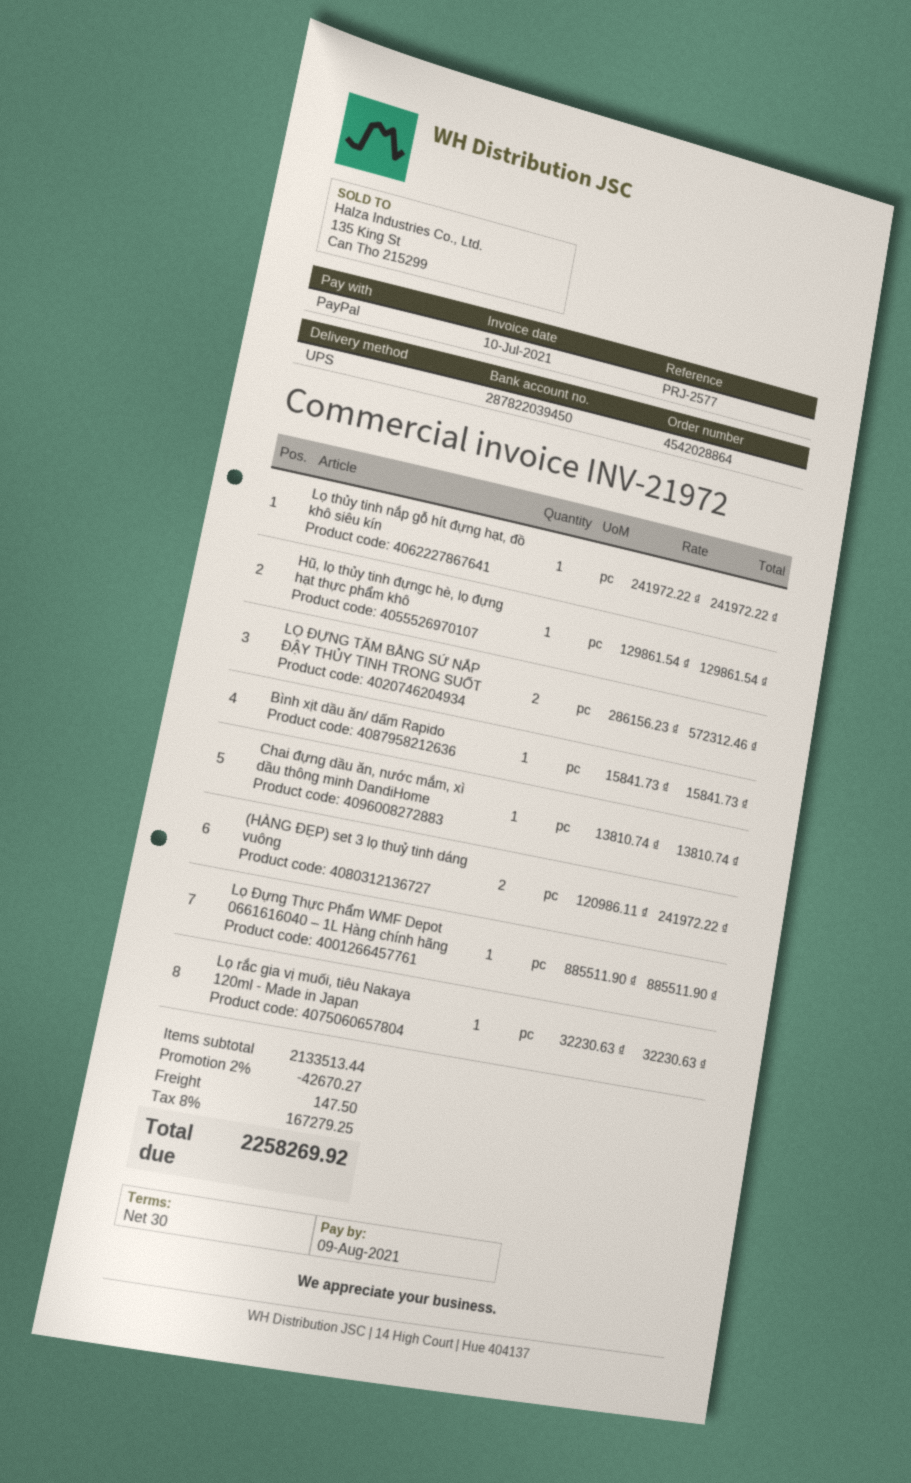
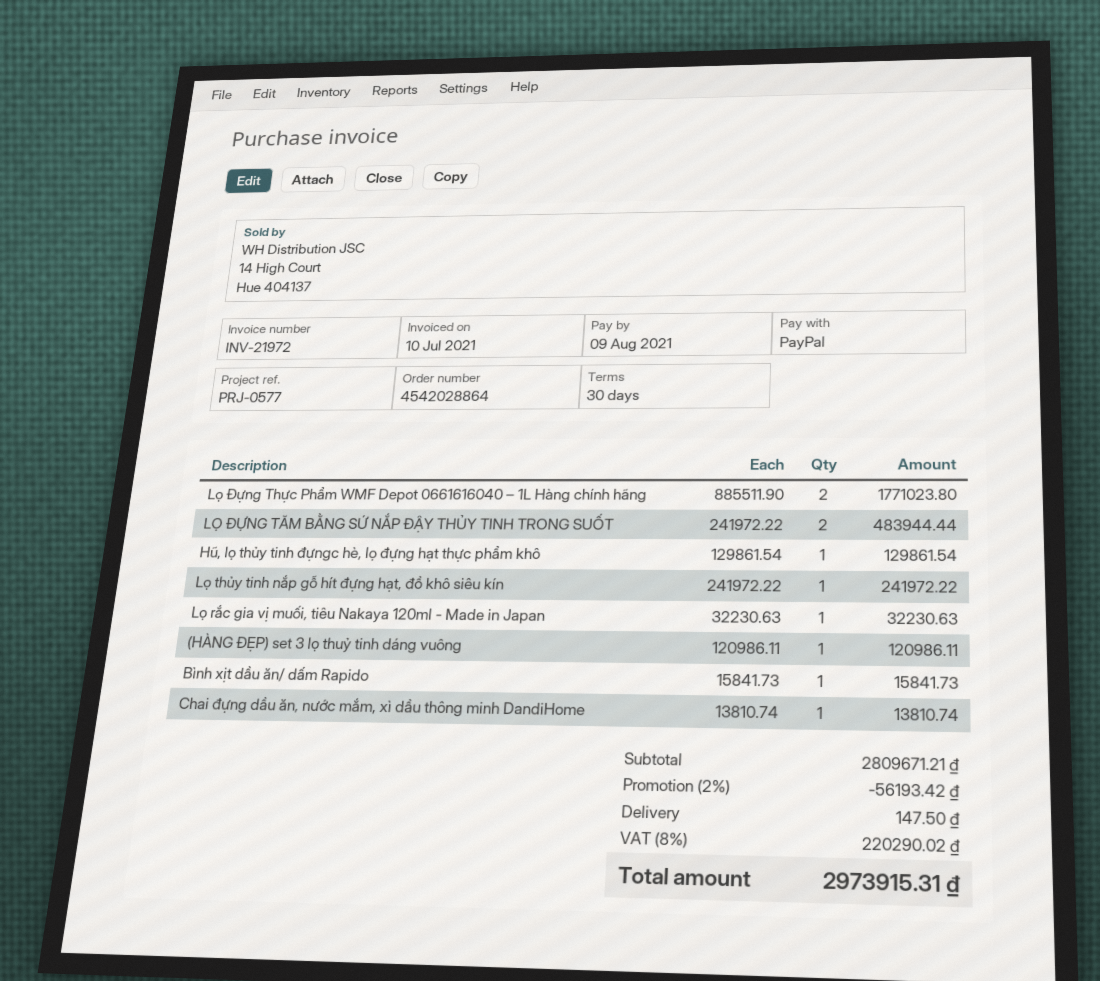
reference: PRJ-2577 -> PRJ-0577
LỌ ĐỰNG TĂM BẰNG SỨ NẮP ĐẬY THỦY TINH TRONG SUỐT: 2 x 286156.23 = 572312.46 -> 2 x 241972.22 = 483944.44
(HÀNG ĐẸP) set 3 lọ thuỷ tinh dáng vuông: 2 x 120986.11 = 241972.22 -> 1 x 120986.11 = 120986.11
Lọ Đựng Thực Phẩm WMF Depot 0661616040 – 1L Hàng chính hãng: 1 x 885511.90 = 885511.90 -> 2 x 885511.90 = 1771023.80
subtotal: 2133513.44 -> 2809671.21
discount: 2% = 42670.27 -> 2% = 56193.42
tax: 8% = 167279.25 -> 8% = 220290.02
total: 2258269.92 -> 2973915.31

